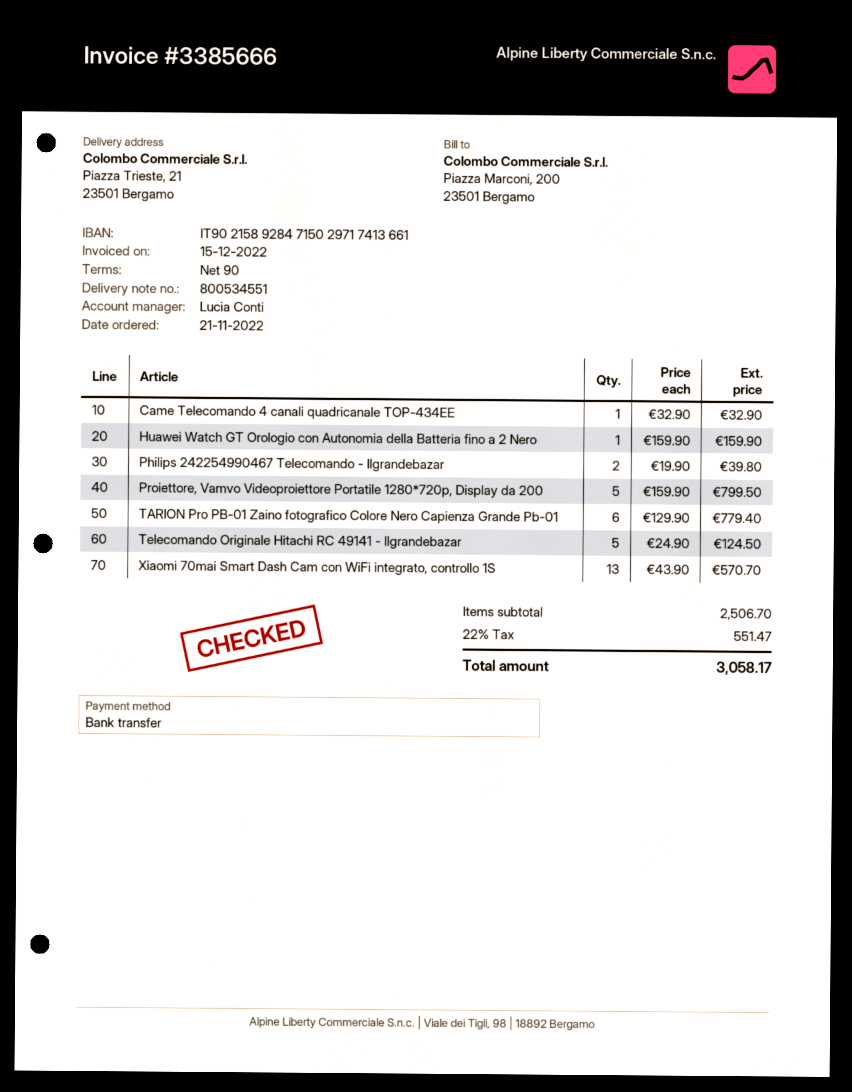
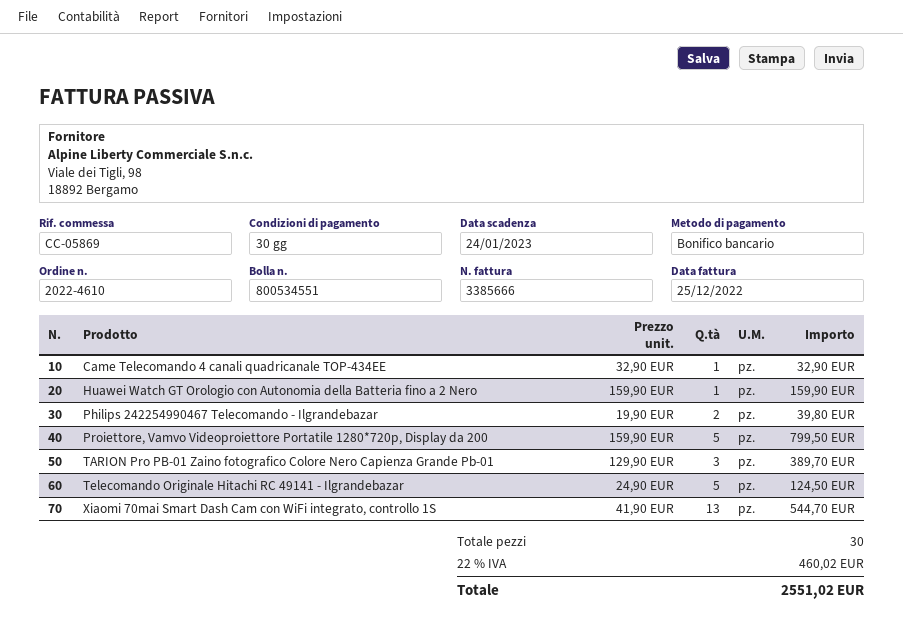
invoice date: 2022-12-15 -> 2022-12-25
payment terms: 90 days -> 30 days
TARION Pro PB-01 Zaino fotografico Colore Nero Capienza Grande Pb-01: 6 x 129.90 = 779.40 -> 3 x 129.90 = 389.70
Xiaomi 70mai Smart Dash Cam con WiFi integrato, controllo 1S: 13 x 43.90 = 570.70 -> 13 x 41.90 = 544.70
tax: 22% = 551.47 -> 22% = 460.02
total: 3058.17 -> 2551.02

